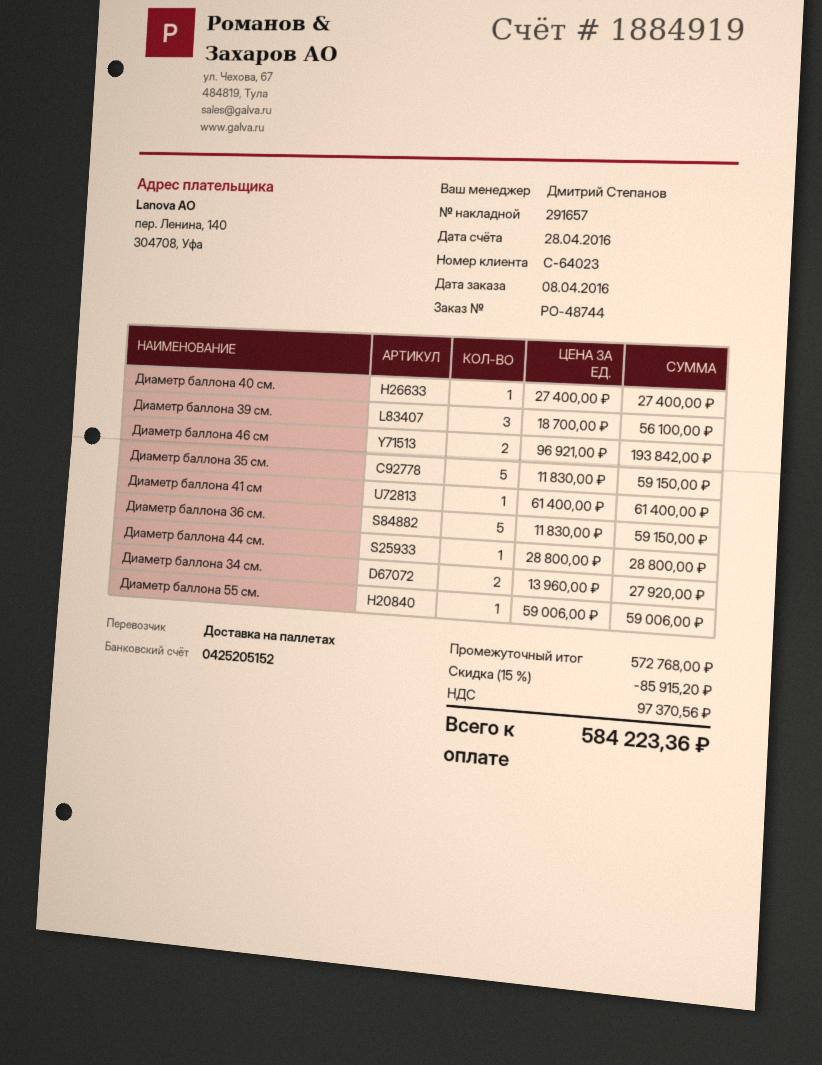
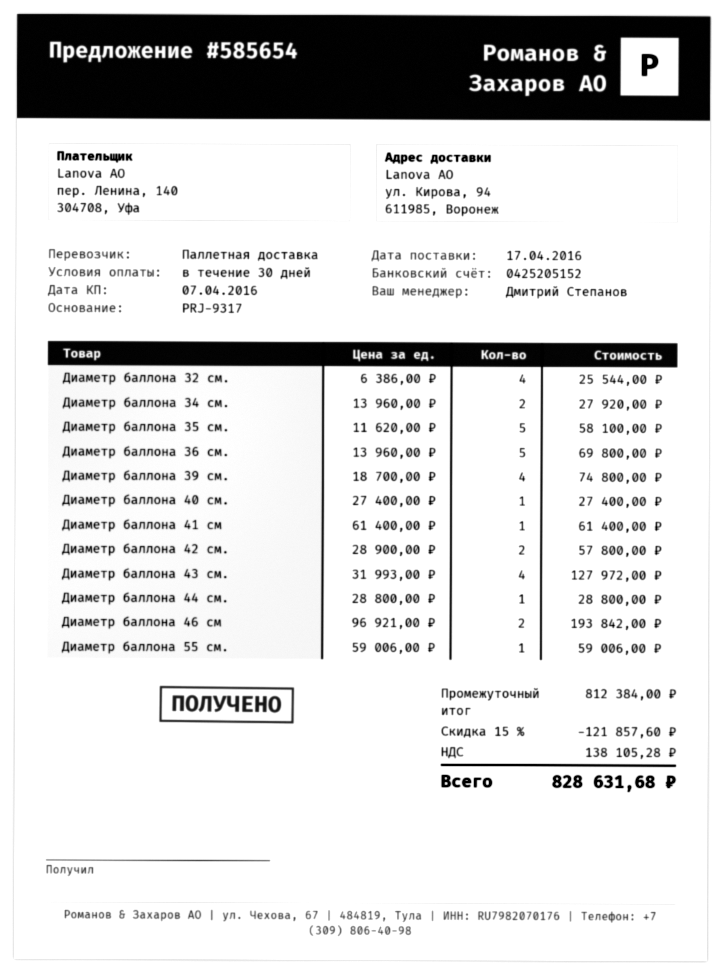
Диаметр баллона 39 см.: 3 x 18700.00 = 56100.00 -> 4 x 18700.00 = 74800.00
Диаметр баллона 35 см.: 5 x 11830.00 = 59150.00 -> 5 x 11620.00 = 58100.00
Диаметр баллона 36 см.: 5 x 11830.00 = 59150.00 -> 5 x 13960.00 = 69800.00
Диаметр баллона 32 см.: none -> 4 x 6386.00 = 25544.00
Диаметр баллона 42 см.: none -> 2 x 28900.00 = 57800.00
Диаметр баллона 43 см.: none -> 4 x 31993.00 = 127972.00
subtotal: 572768.00 -> 812384.00
discount: 15% = 85915.20 -> 15% = 121857.60
tax: 97370.56 -> 138105.28
total: 584223.36 -> 828631.68

